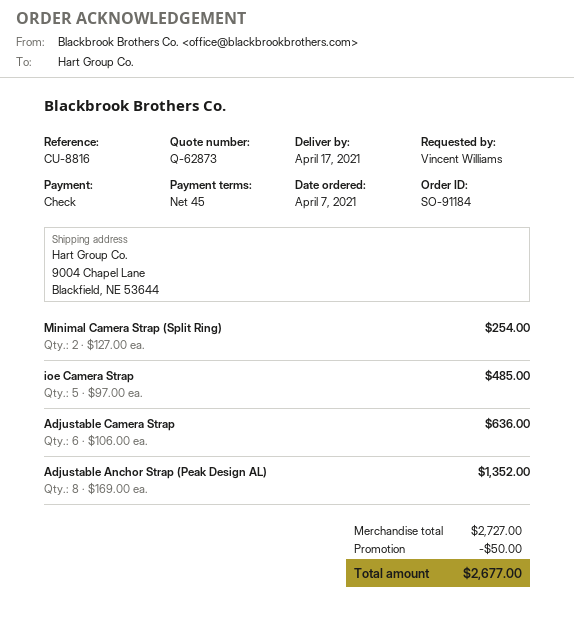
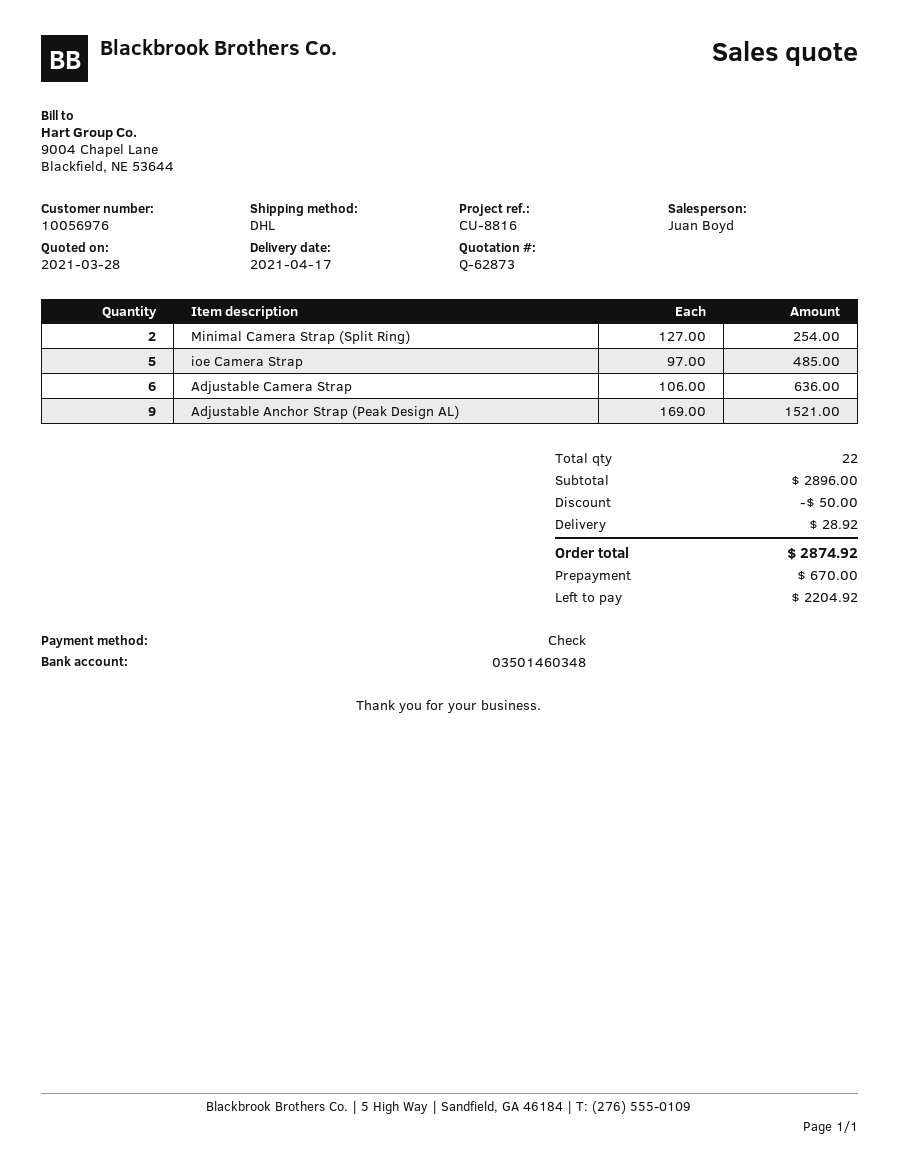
Adjustable Anchor Strap (Peak Design AL): 8 x 169.00 = 1352.00 -> 9 x 169.00 = 1521.00
subtotal: 2727.00 -> 2896.00
shipping: none -> 28.92
total: 2677.00 -> 2874.92

